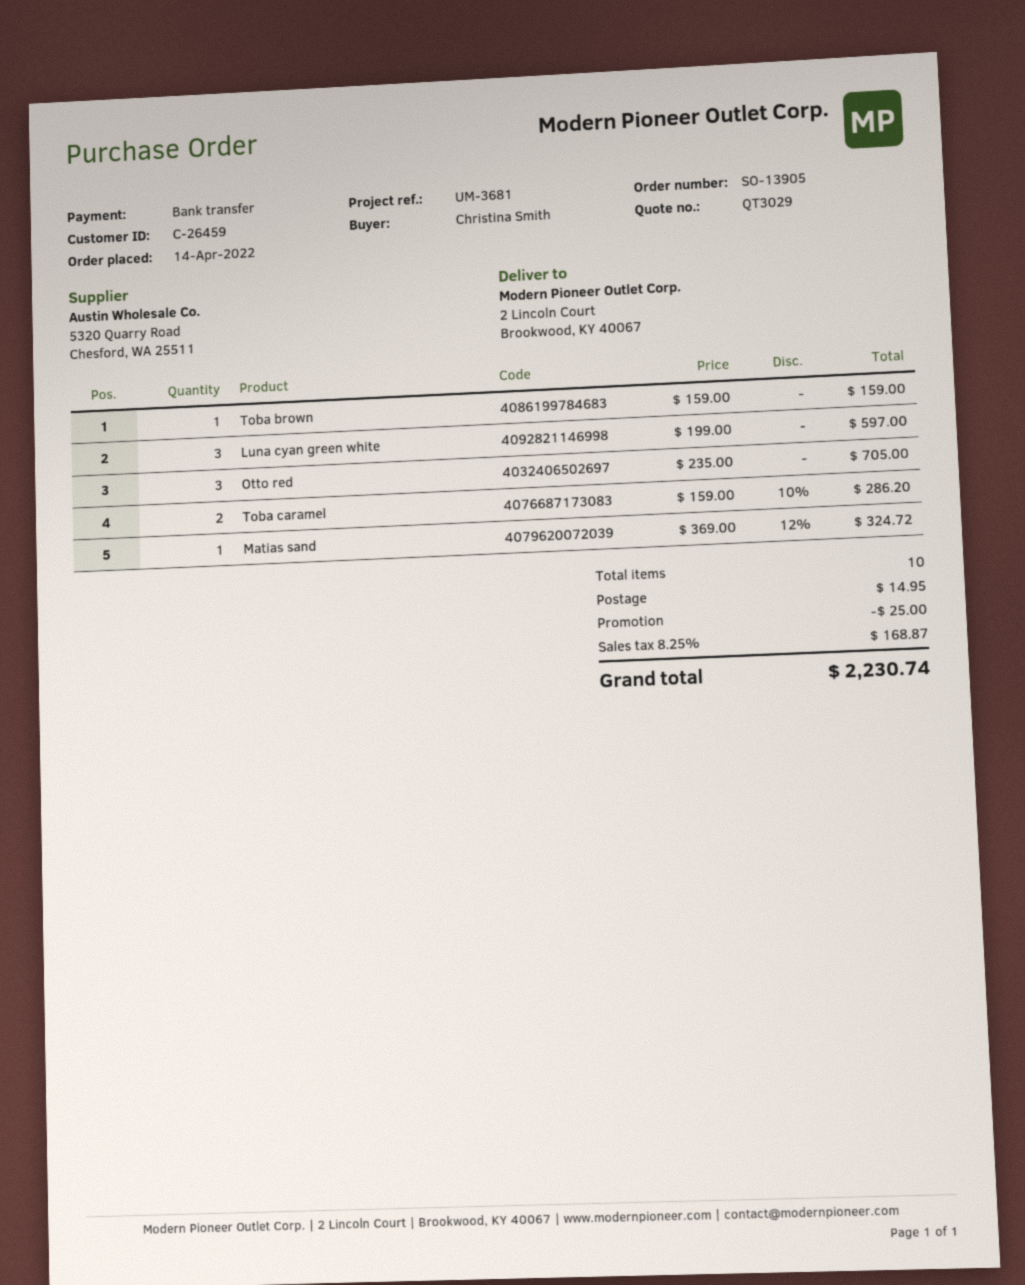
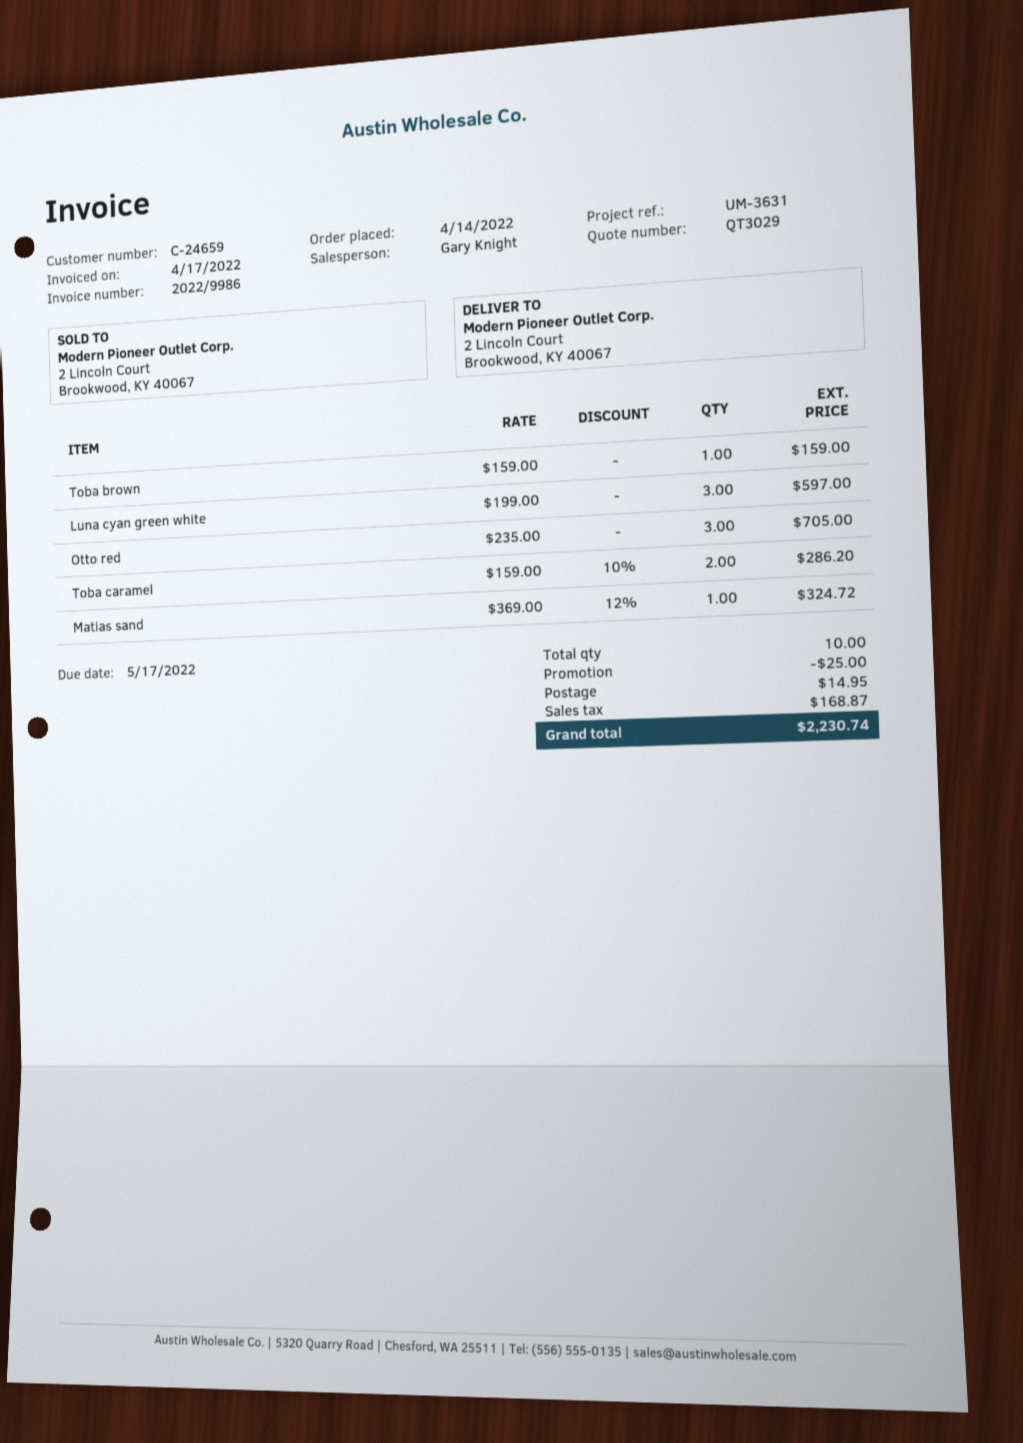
customer number: C-26459 -> C-24659
reference: UM-3681 -> UM-3631

